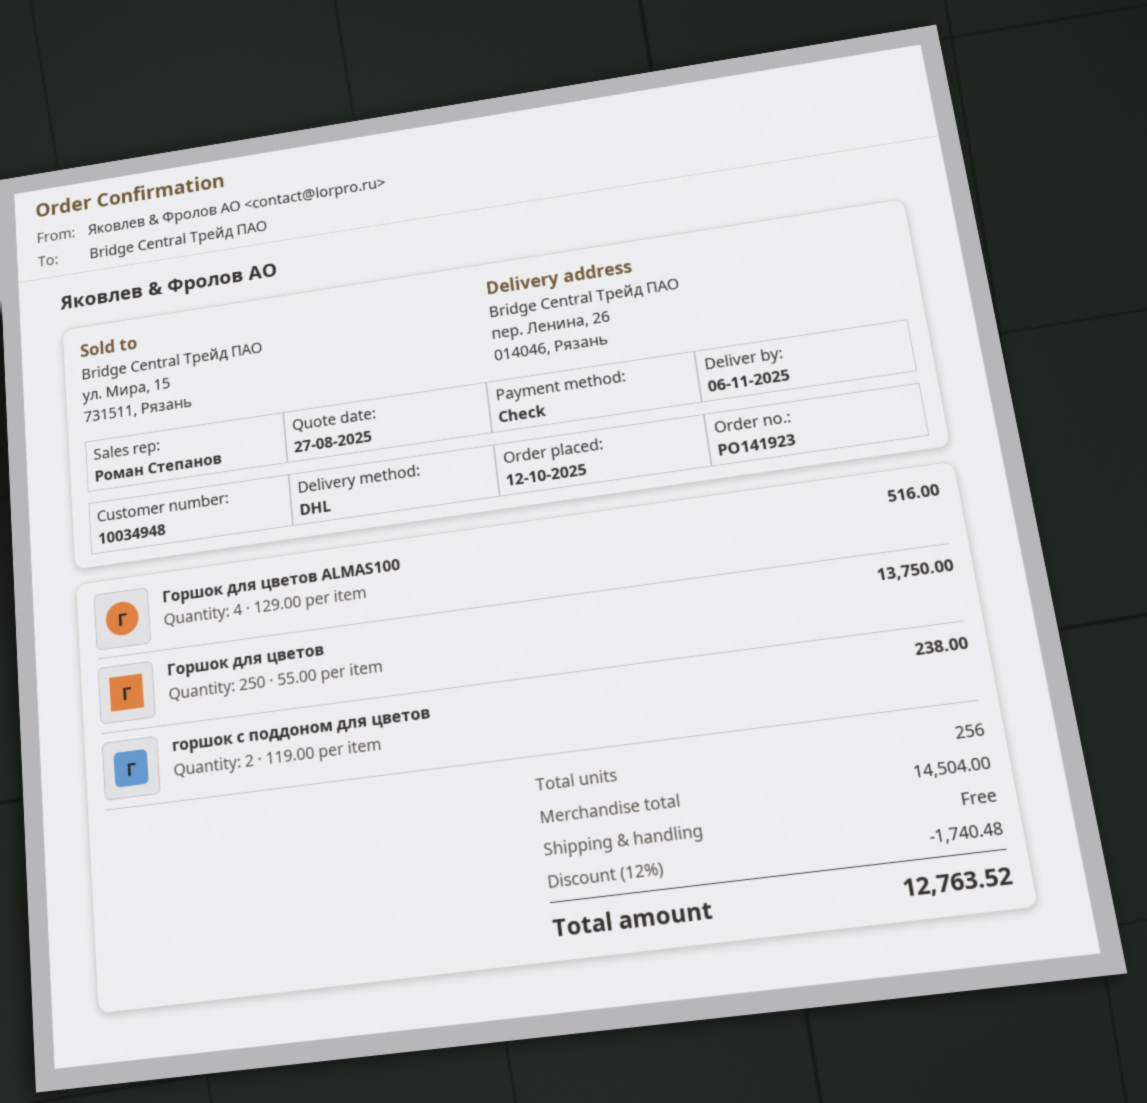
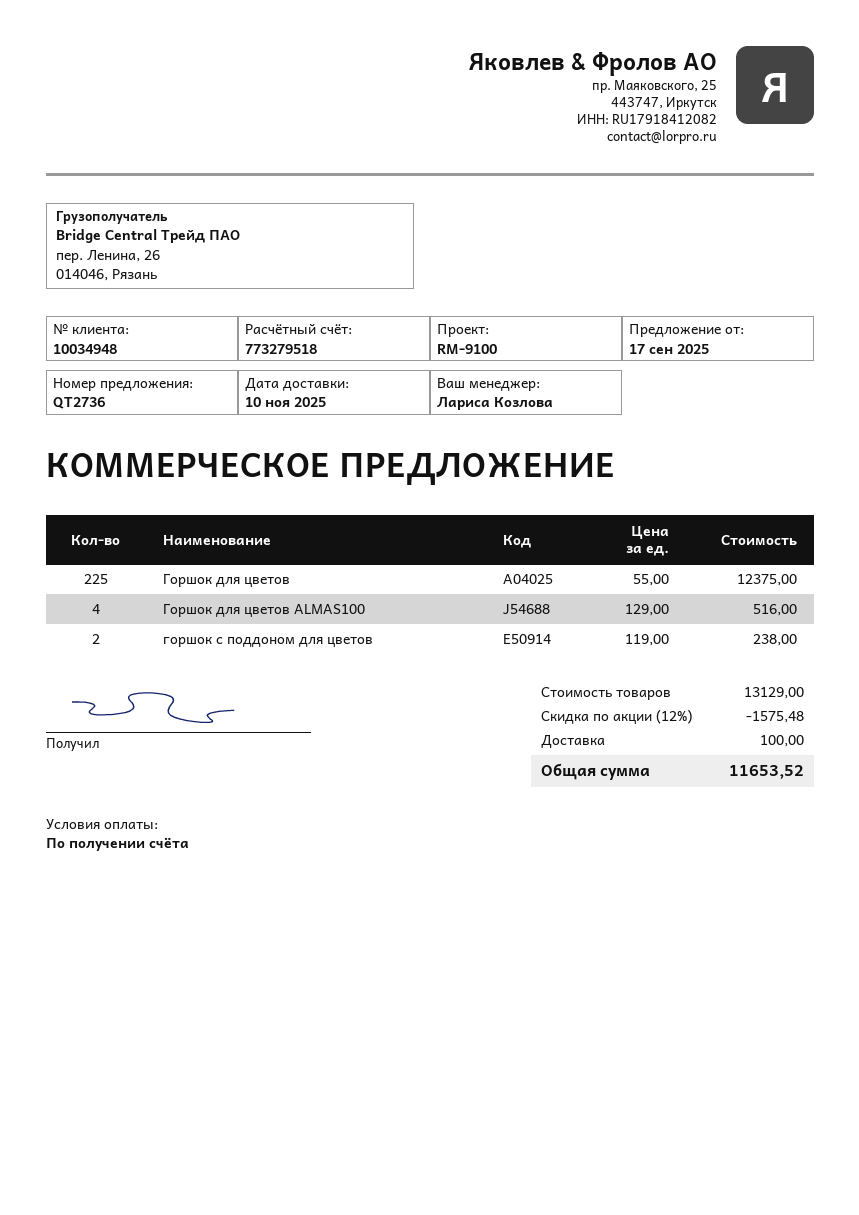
quote date: 2025-08-27 -> 2025-09-17
delivery date: 2025-11-06 -> 2025-11-10
sales rep: Роман Степанов -> Лариса Козлова
Горшок для цветов: 250 x 55.00 = 13750.00 -> 225 x 55.00 = 12375.00
subtotal: 14504.00 -> 13129.00
discount: 12% = 1740.48 -> 12% = 1575.48
shipping: 0.00 -> 100.00
total: 12763.52 -> 11653.52

